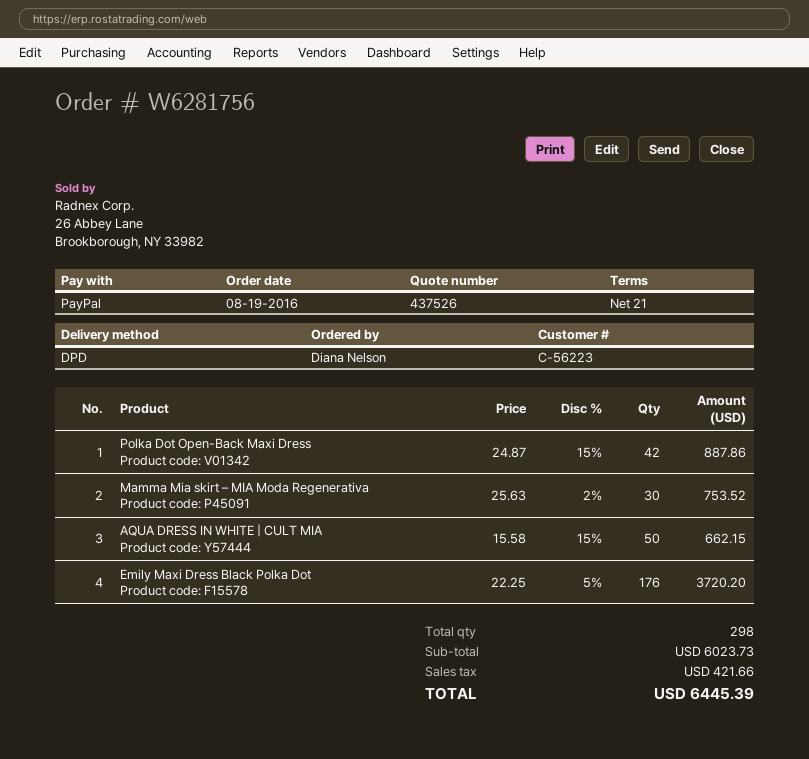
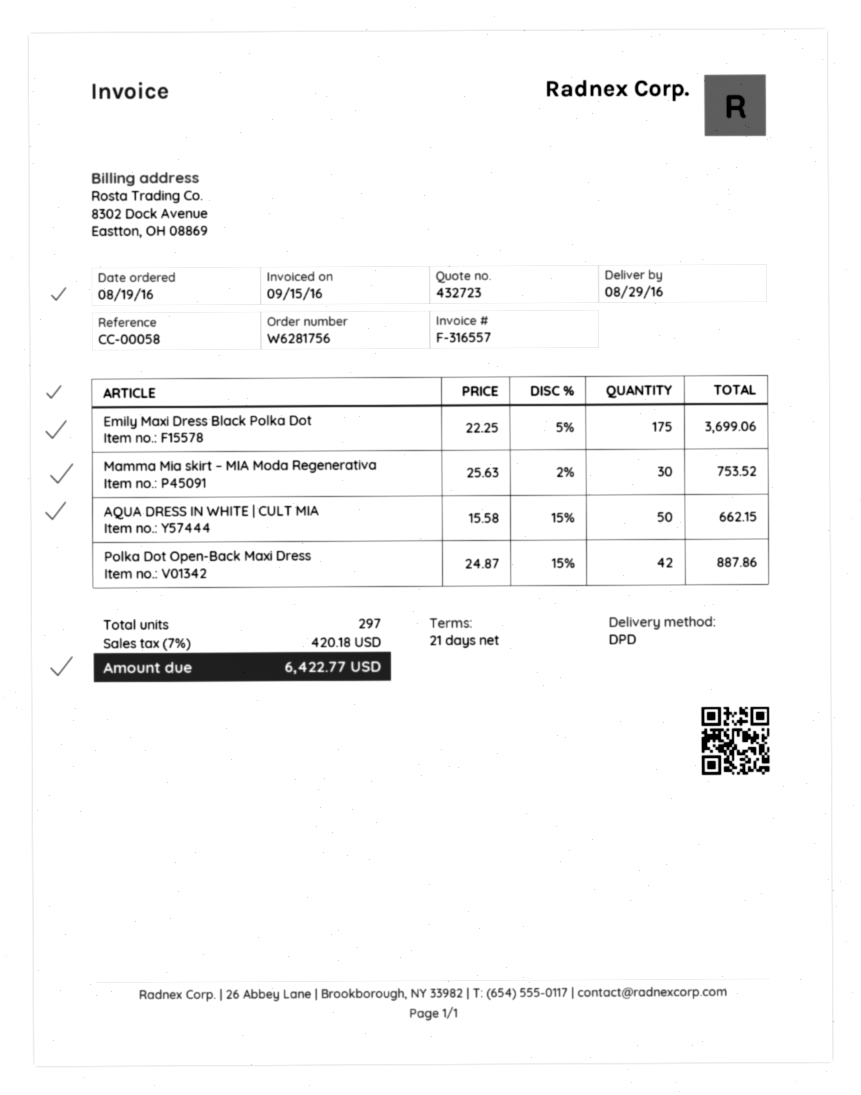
quote number: 437526 -> 432723
Emily Maxi Dress Black Polka Dot: 176 x 22.25 - 5% = 3720.20 -> 175 x 22.25 - 5% = 3699.06
total quantity: 298 -> 297
tax: 421.66 -> 420.18
total: 6445.39 -> 6422.77

